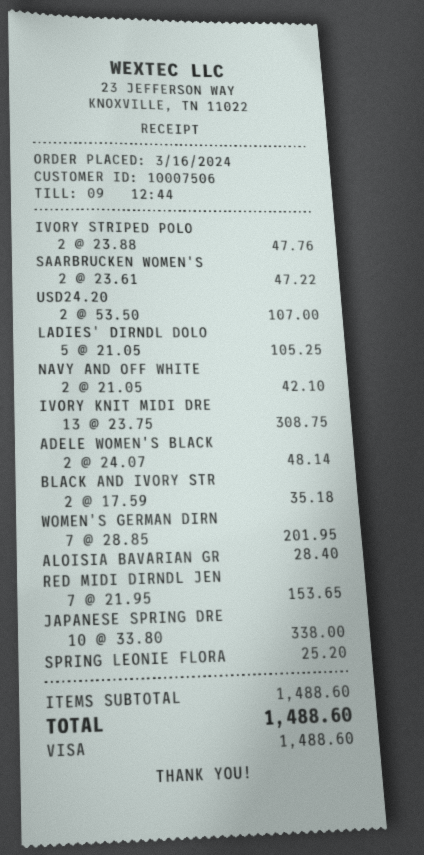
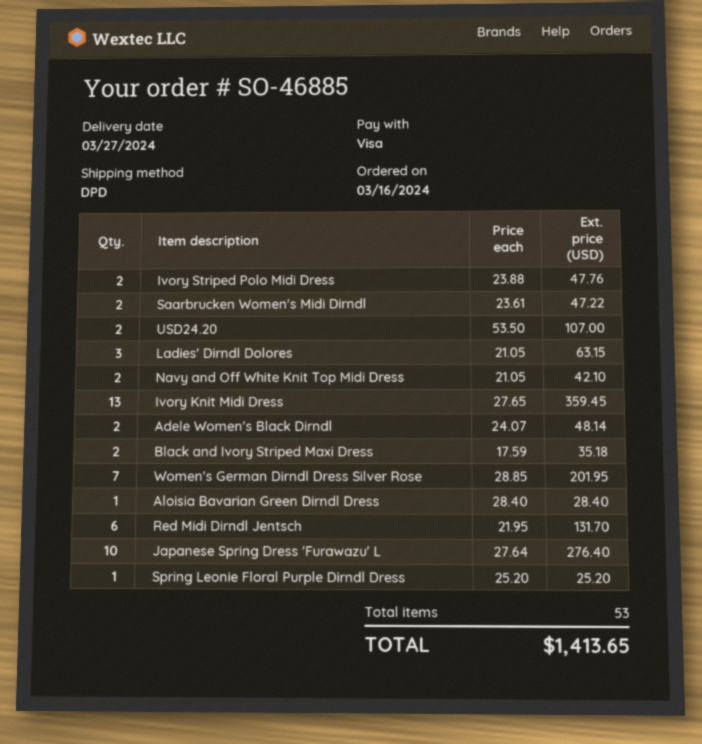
LADIES' DIRNDL DOLO: 5 x 21.05 = 105.25 -> 3 x 21.05 = 63.15
IVORY KNIT MIDI DRE: 13 x 23.75 = 308.75 -> 13 x 27.65 = 359.45
RED MIDI DIRNDL JEN: 7 x 21.95 = 153.65 -> 6 x 21.95 = 131.70
JAPANESE SPRING DRE: 10 x 33.80 = 338.00 -> 10 x 27.64 = 276.40
total: 1488.60 -> 1413.65

